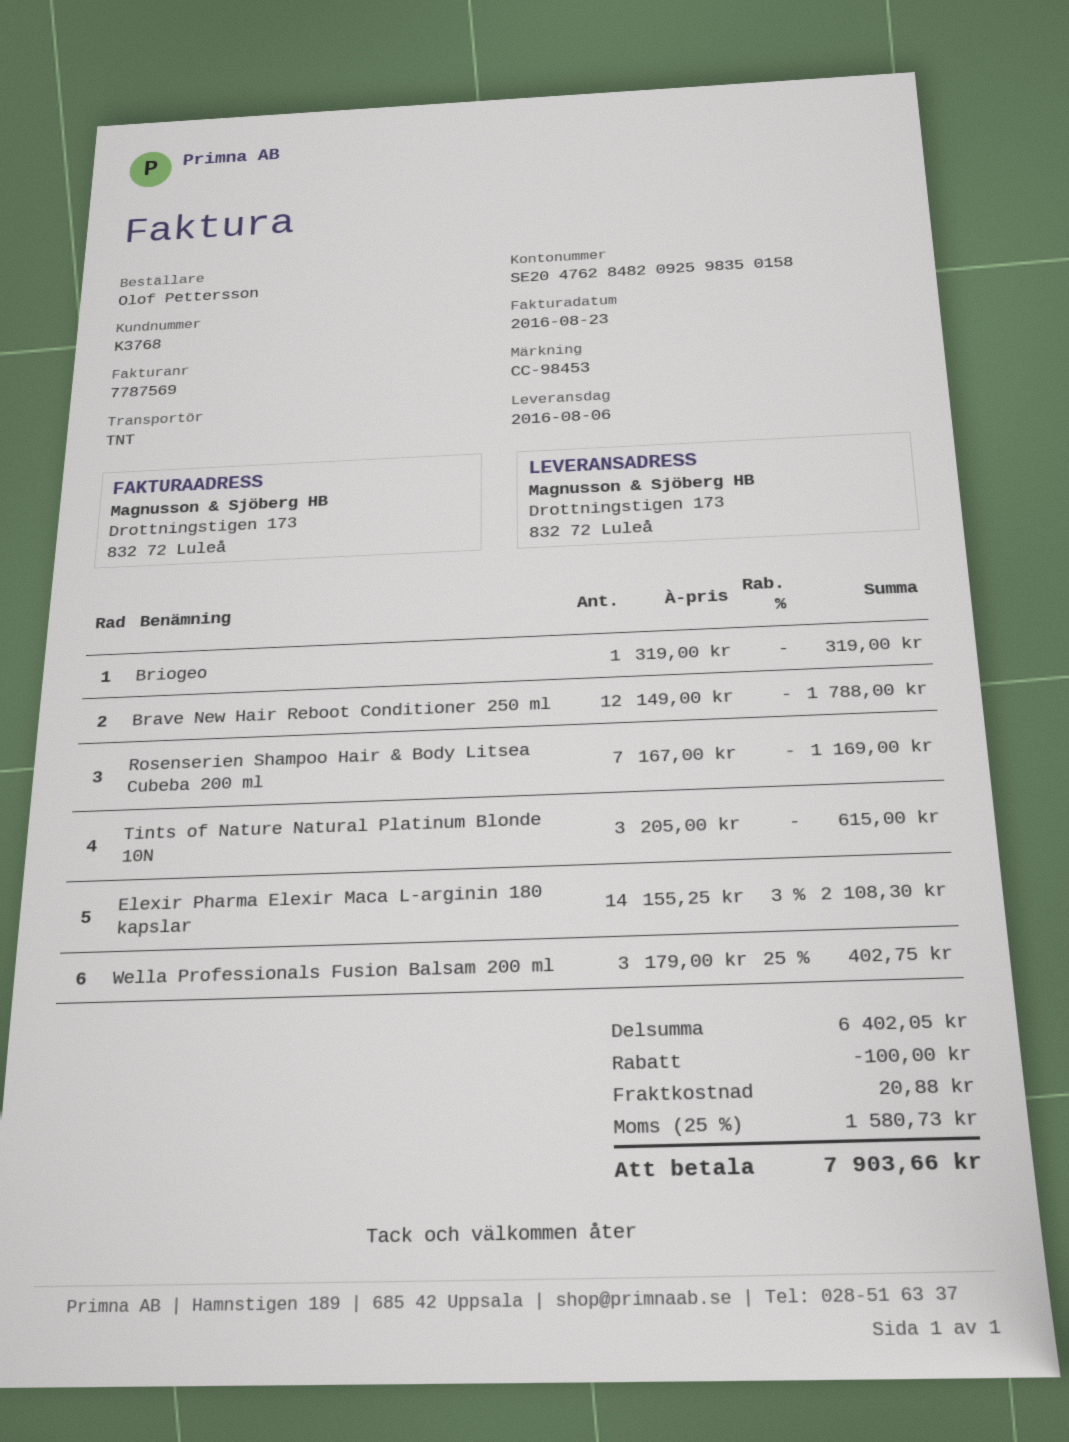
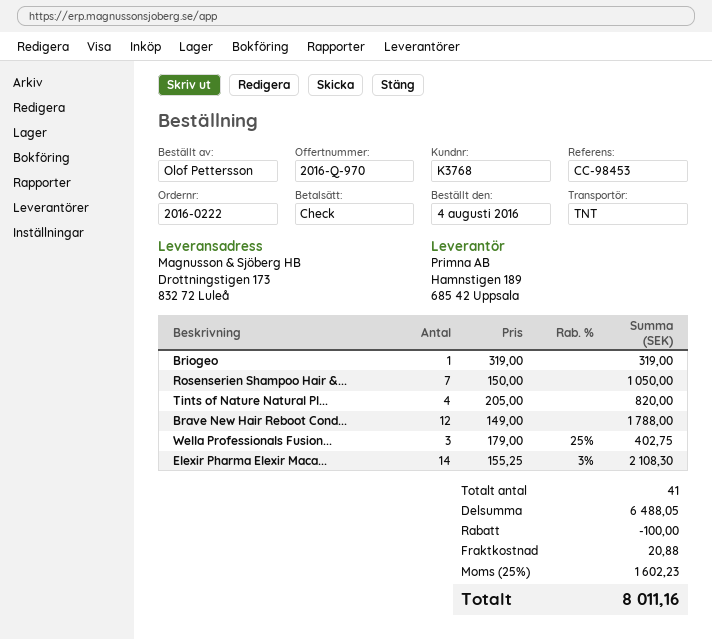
Rosenserien Shampoo Hair & Body Litsea Cubeba 200 ml: 7 x 167.00 = 1169.00 -> 7 x 150.00 = 1050.00
Tints of Nature Natural Platinum Blonde 10N: 3 x 205.00 = 615.00 -> 4 x 205.00 = 820.00
subtotal: 6402.05 -> 6488.05
tax: 25% = 1580.73 -> 25% = 1602.23
total: 7903.66 -> 8011.16

